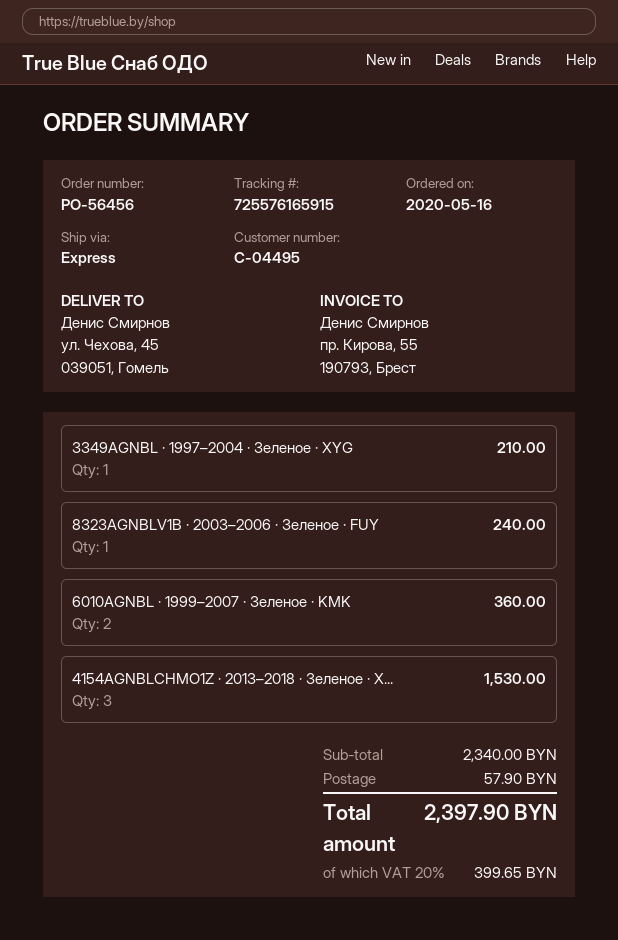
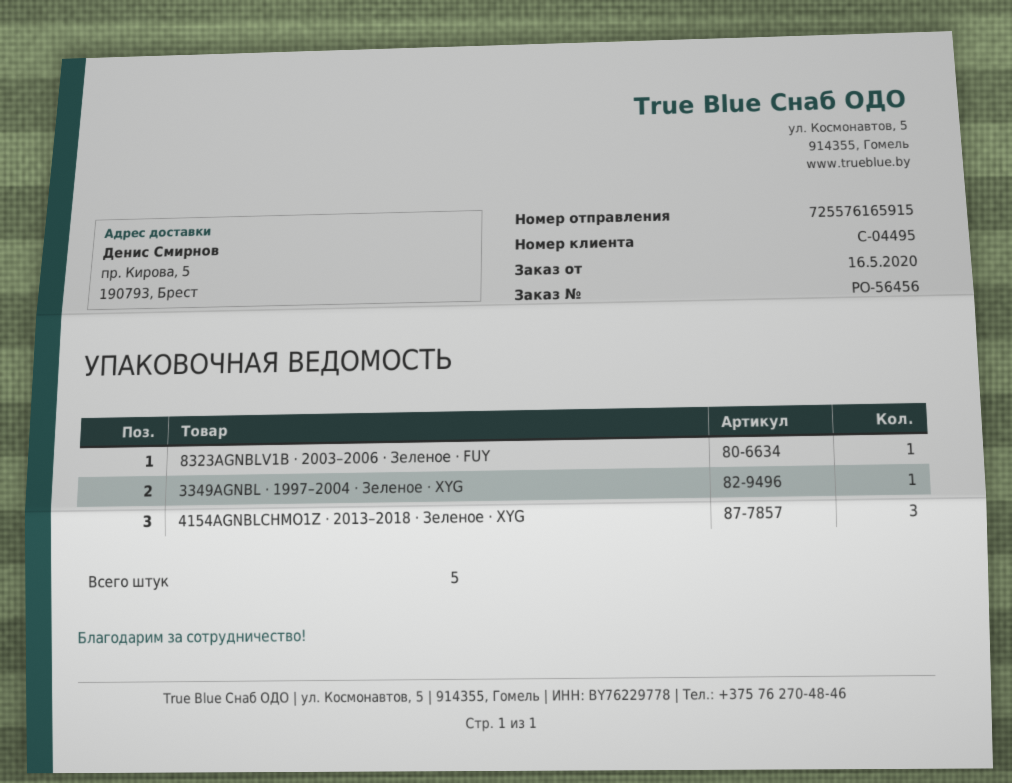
ship to: ул. Чехова, 45, 039051, Гомель -> пр. Кирова, 5, 190793, Брест
6010AGNBL · 1999–2007 · Зеленое · KMK: 2 -> none

